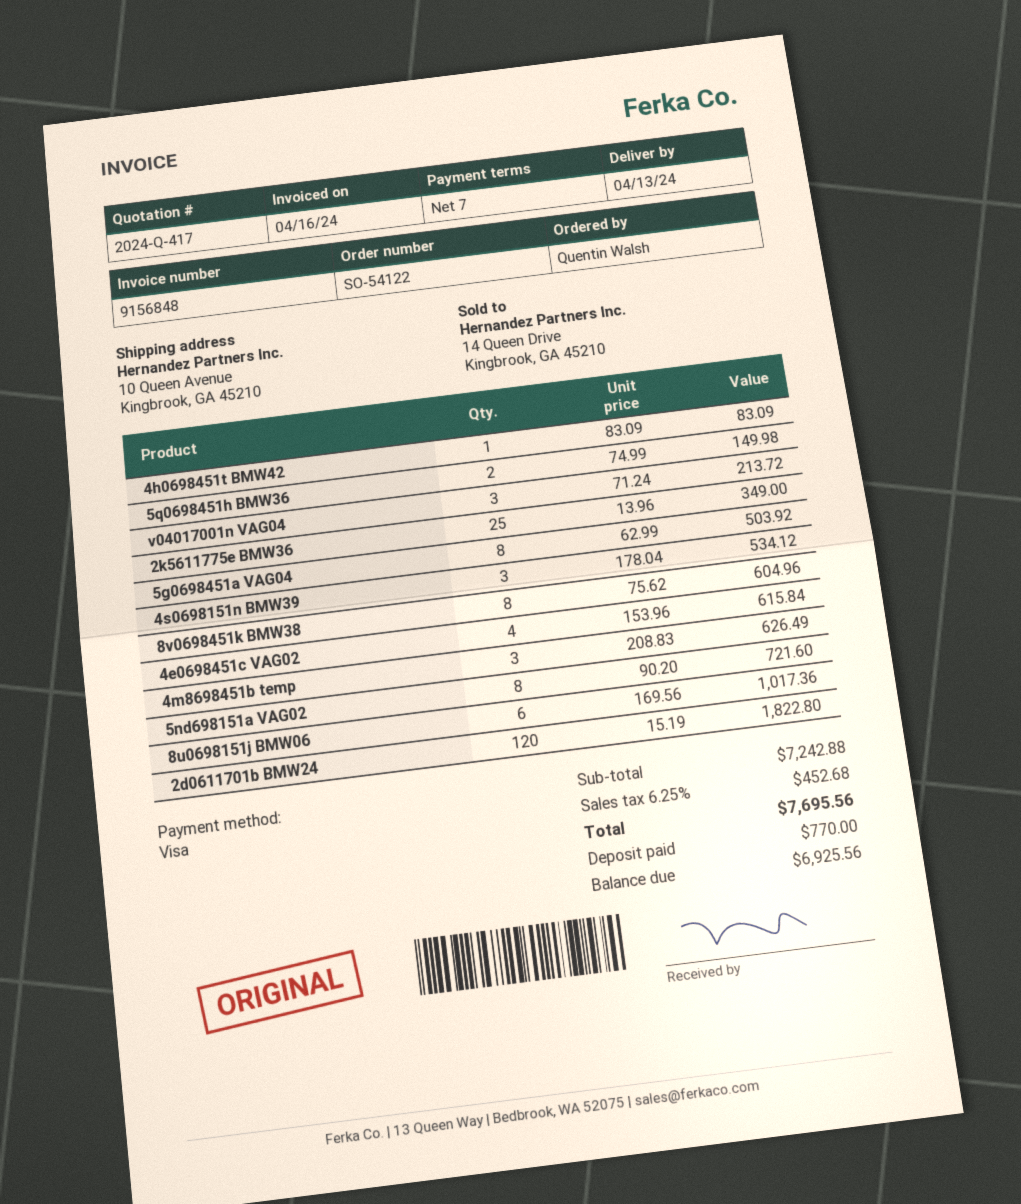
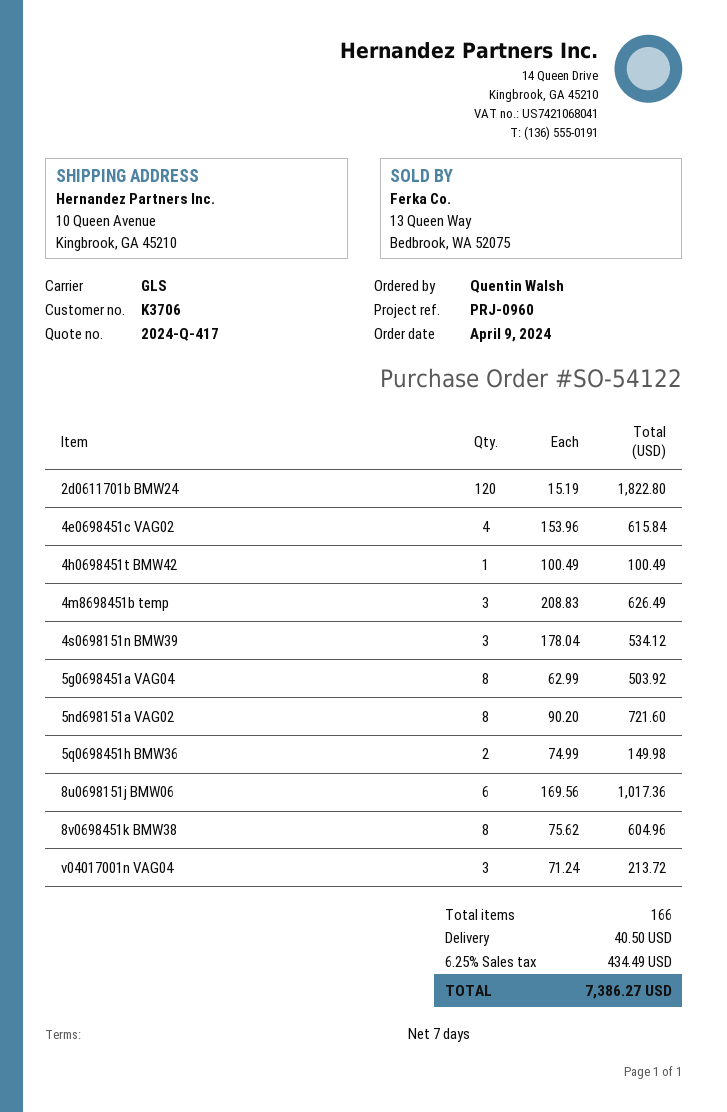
4h0698451t BMW42: 1 x 83.09 = 83.09 -> 1 x 100.49 = 100.49
2k5611775e BMW36: 25 x 13.96 = 349.00 -> none
shipping: none -> 40.50
tax: 6.25% = 452.68 -> 6.25% = 434.49
total: 7695.56 -> 7386.27

